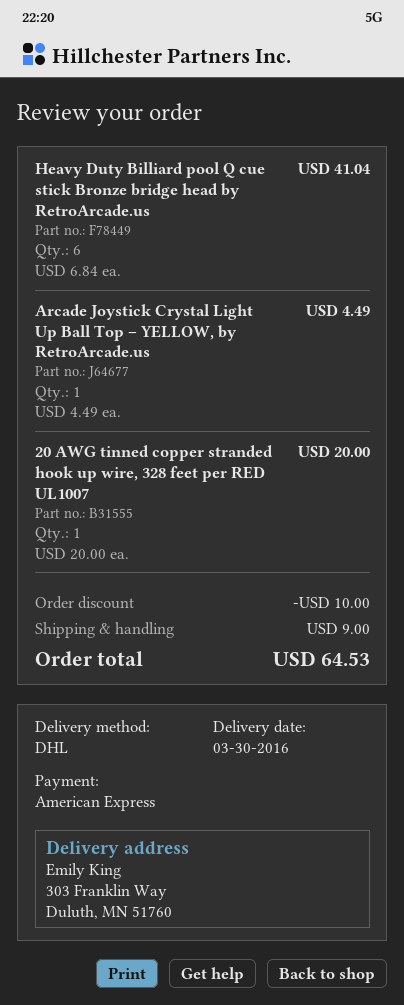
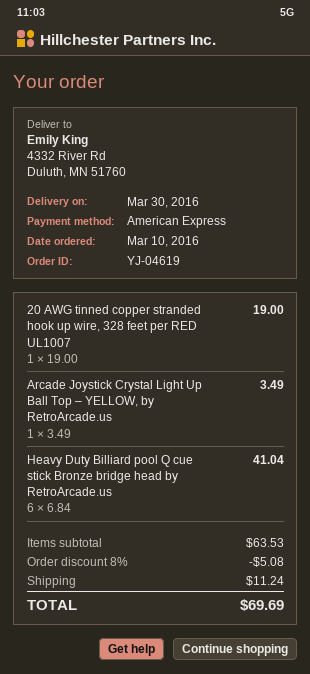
ship to: 303 Franklin Way, Duluth, MN 51760 -> 4332 River Rd, Duluth, MN 51760
Arcade Joystick Crystal Light Up Ball Top – YELLOW, by RetroArcade.us: 1 x 4.49 = 4.49 -> 1 x 3.49 = 3.49
20 AWG tinned copper stranded hook up wire, 328 feet per RED UL1007: 1 x 20.00 = 20.00 -> 1 x 19.00 = 19.00
discount: 10.00 -> 5.08
shipping: 9.00 -> 11.24
total: 64.53 -> 69.69

